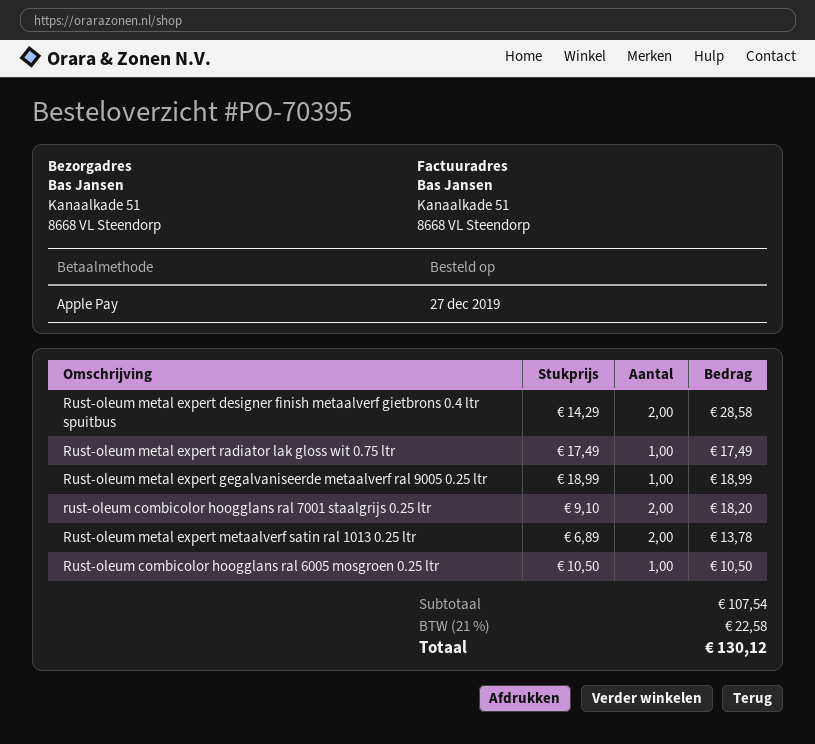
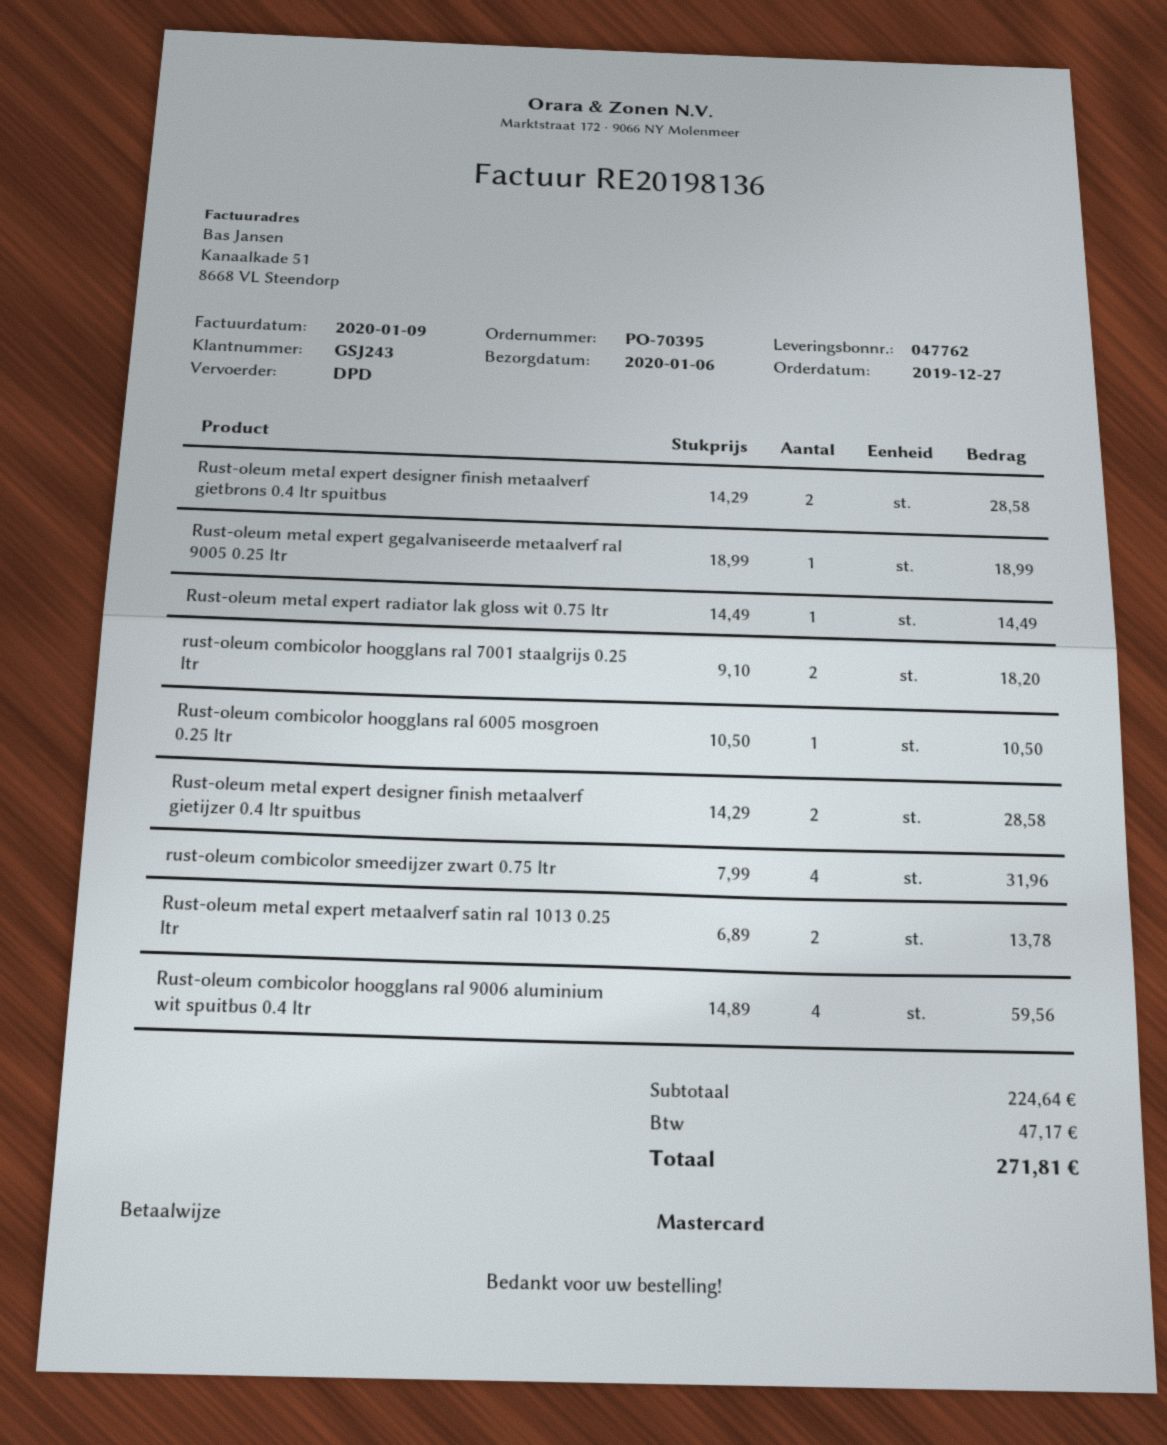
payment method: Apple Pay -> Mastercard
Rust-oleum metal expert radiator lak gloss wit 0.75 ltr: 1 x 17.49 = 17.49 -> 1 x 14.49 = 14.49
Rust-oleum metal expert designer finish metaalverf gietijzer 0.4 ltr spuitbus: none -> 2 x 14.29 = 28.58
rust-oleum combicolor smeedijzer zwart 0.75 ltr: none -> 4 x 7.99 = 31.96
Rust-oleum combicolor hoogglans ral 9006 aluminium wit spuitbus 0.4 ltr: none -> 4 x 14.89 = 59.56
subtotal: 107.54 -> 224.64
tax: 22.58 -> 47.17
total: 130.12 -> 271.81

